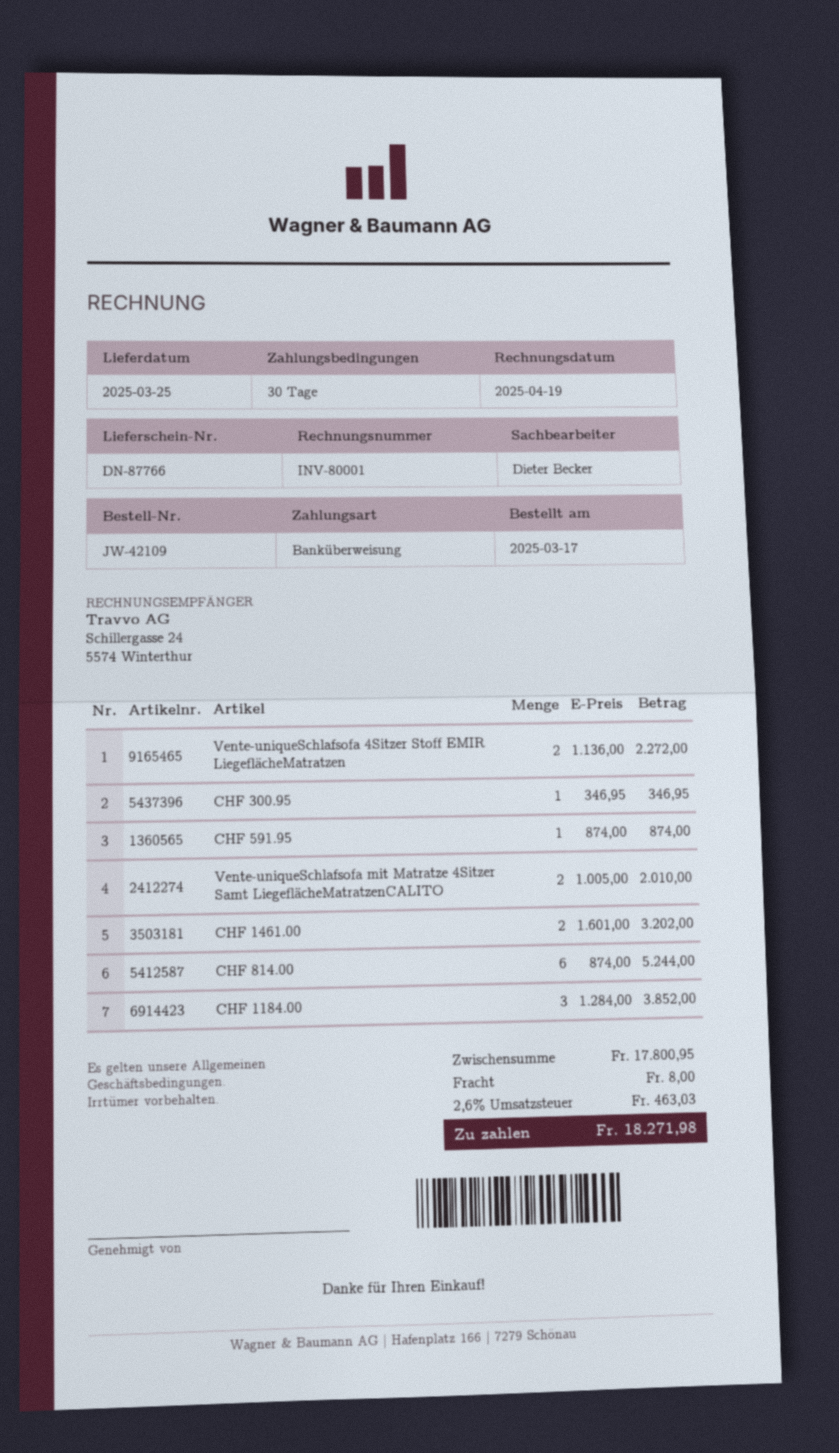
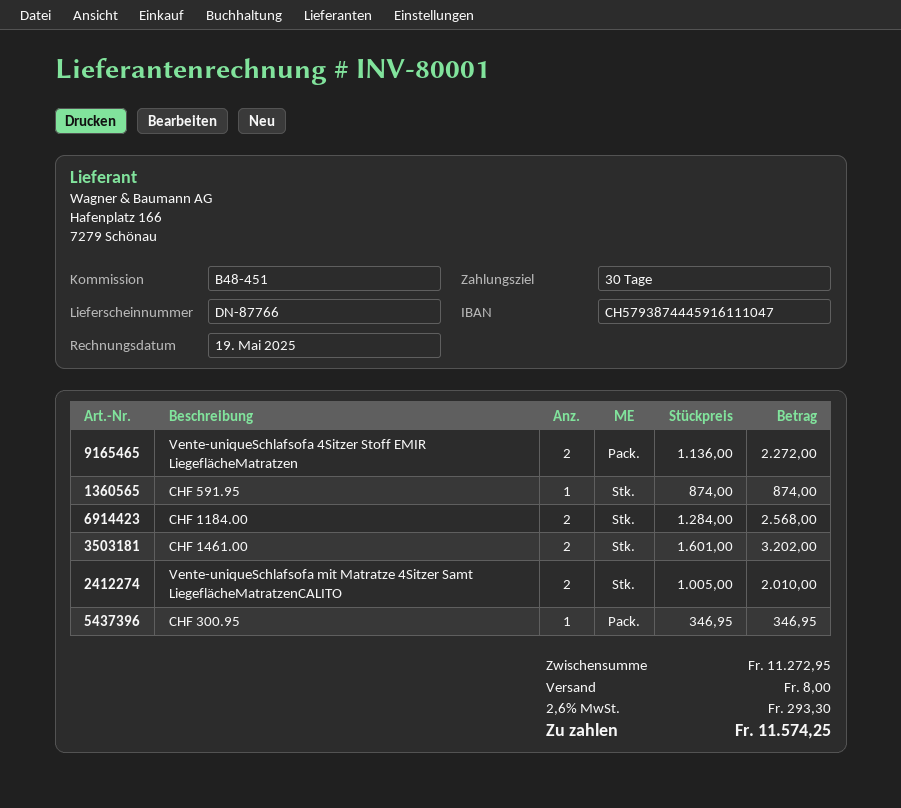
invoice date: 2025-04-19 -> 2025-05-19
CHF 814.00: 6 x 874.00 = 5244.00 -> none
CHF 1184.00: 3 x 1284.00 = 3852.00 -> 2 x 1284.00 = 2568.00
subtotal: 17800.95 -> 11272.95
tax: 2.6% = 463.03 -> 2.6% = 293.30
total: 18271.98 -> 11574.25

